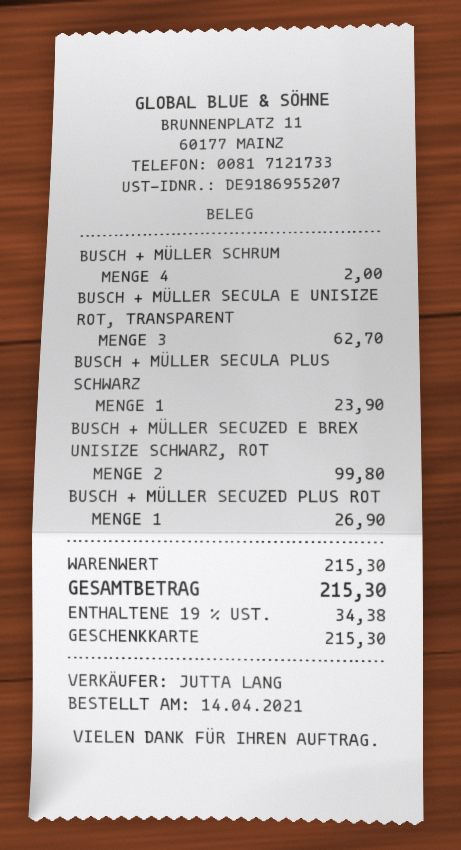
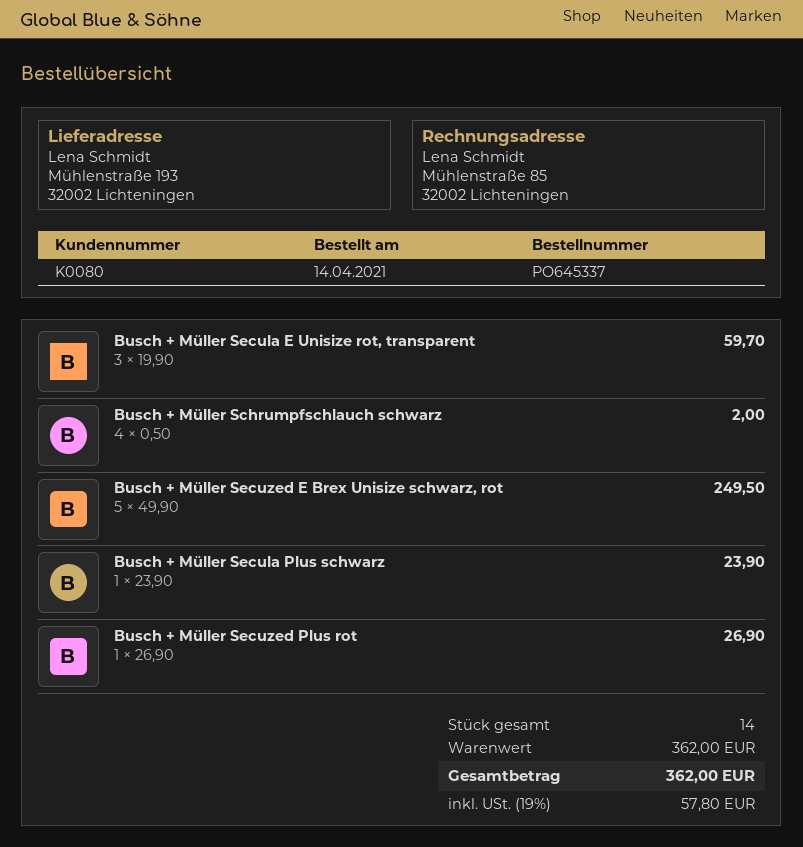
BUSCH + MÜLLER SECULA E UNISIZE ROT, TRANSPARENT: 3 for 62.70 -> 3 for 59.70
BUSCH + MÜLLER SECUZED E BREX UNISIZE SCHWARZ, ROT: 2 for 99.80 -> 5 for 249.50
subtotal: 215.30 -> 362.00
tax: 19% = 34.38 -> 19% = 57.80
total: 215.30 -> 362.00

